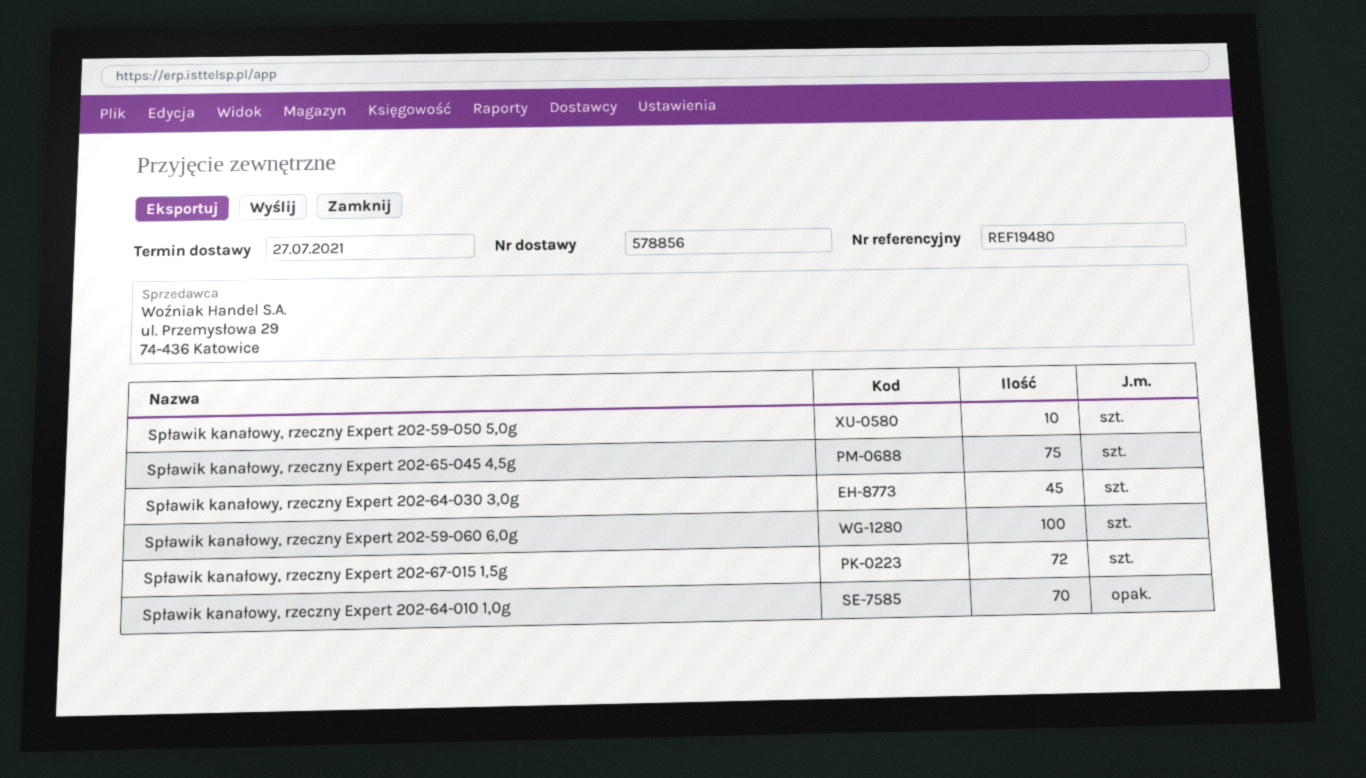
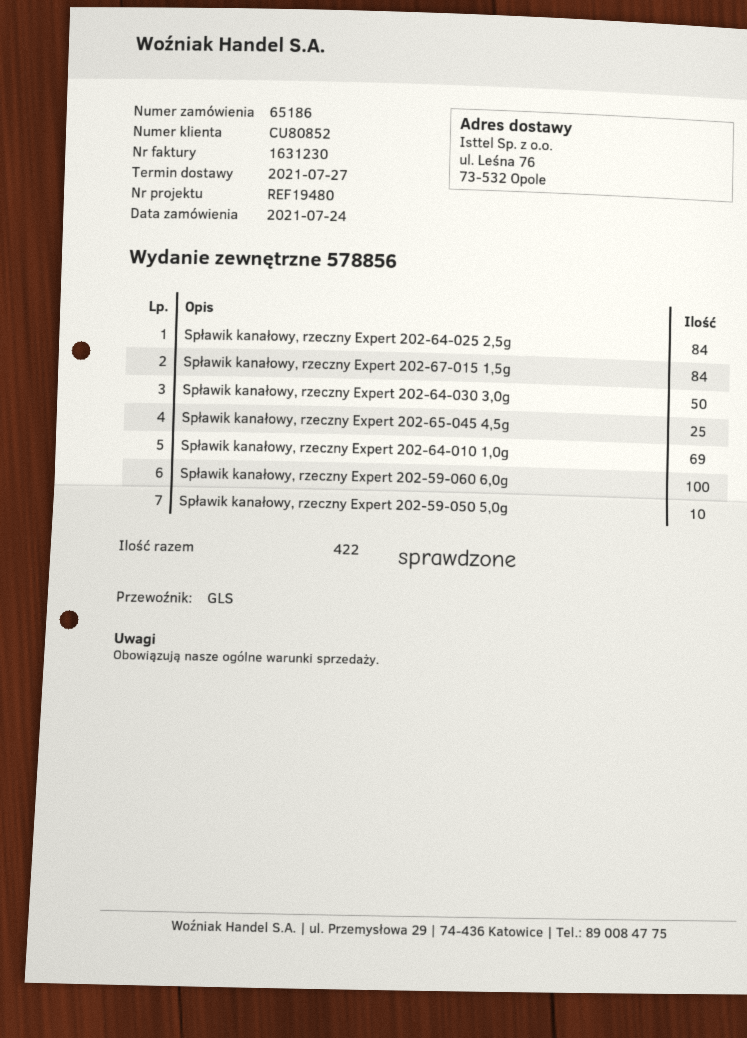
Spławik kanałowy, rzeczny Expert 202-65-045 4,5g: 75 -> 25
Spławik kanałowy, rzeczny Expert 202-64-030 3,0g: 45 -> 50
Spławik kanałowy, rzeczny Expert 202-67-015 1,5g: 72 -> 84
Spławik kanałowy, rzeczny Expert 202-64-010 1,0g: 70 -> 69
Spławik kanałowy, rzeczny Expert 202-64-025 2,5g: none -> 84

